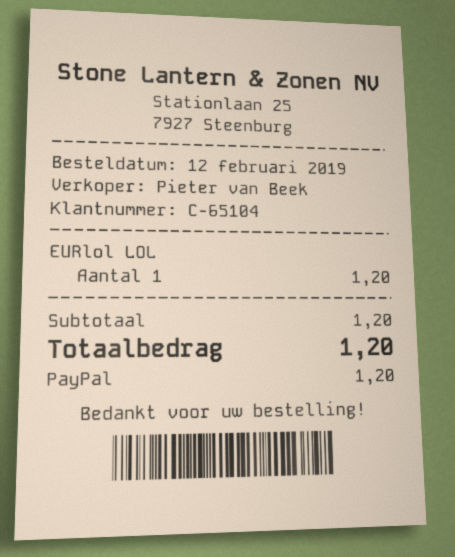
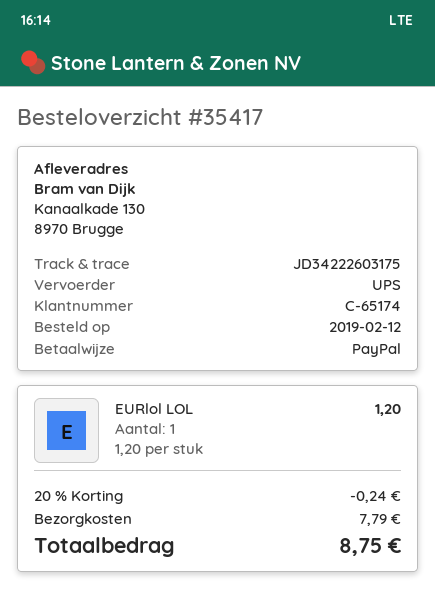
customer number: C-65104 -> C-65174
discount: none -> 20% = 0.24
shipping: none -> 7.79
total: 1.20 -> 8.75

